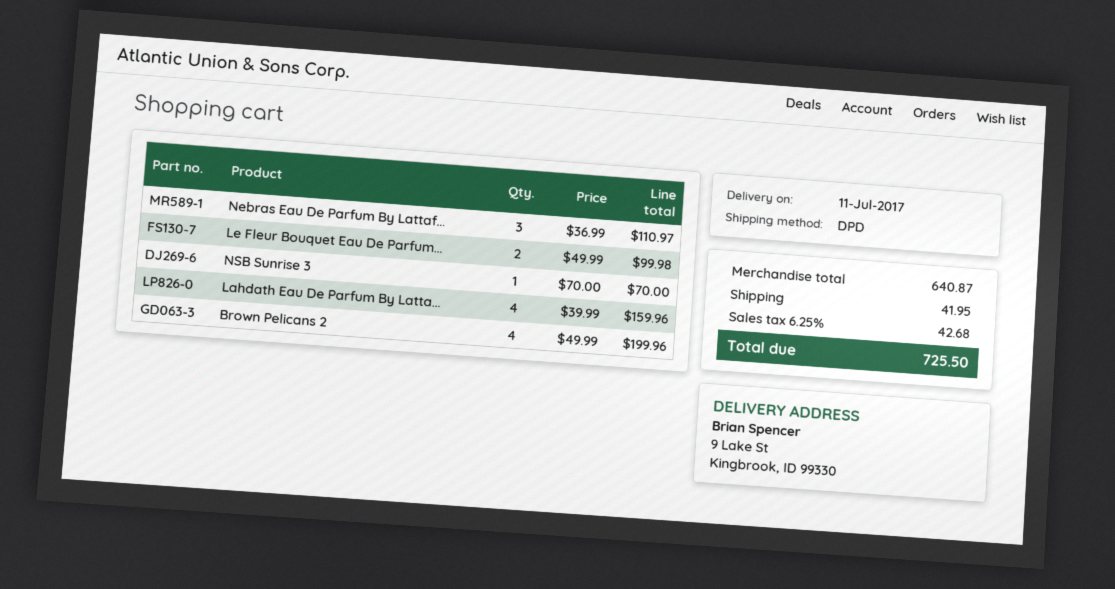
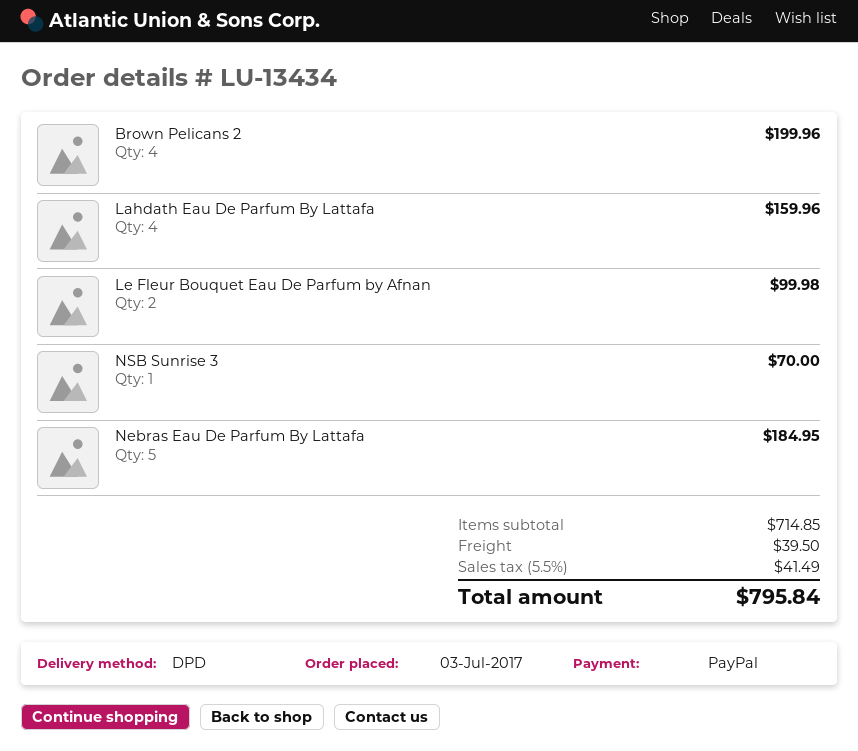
Nebras Eau De Parfum By Lattaf...: 3 for 110.97 -> 5 for 184.95
subtotal: 640.87 -> 714.85
shipping: 41.95 -> 39.50
tax: 6.25% = 42.68 -> 5.5% = 41.49
total: 725.50 -> 795.84

